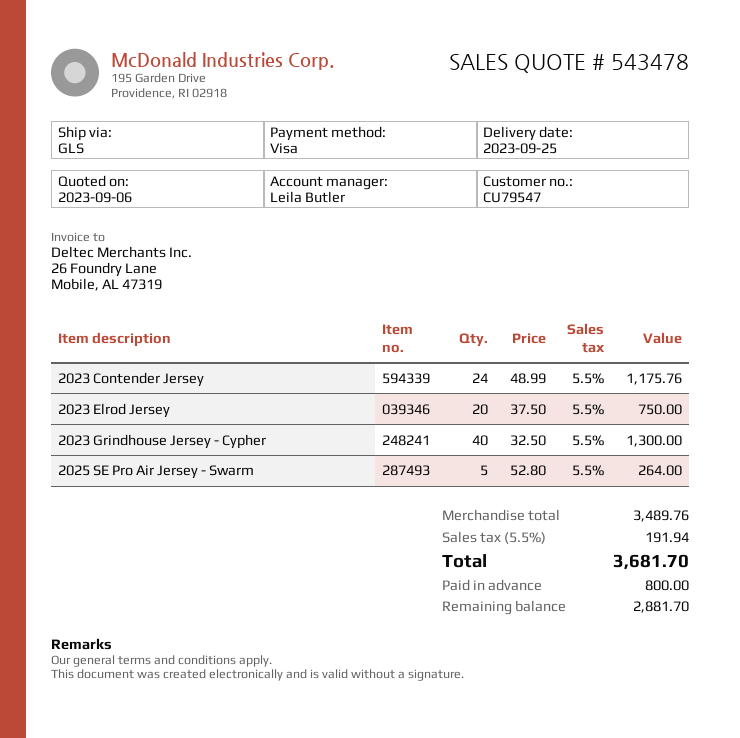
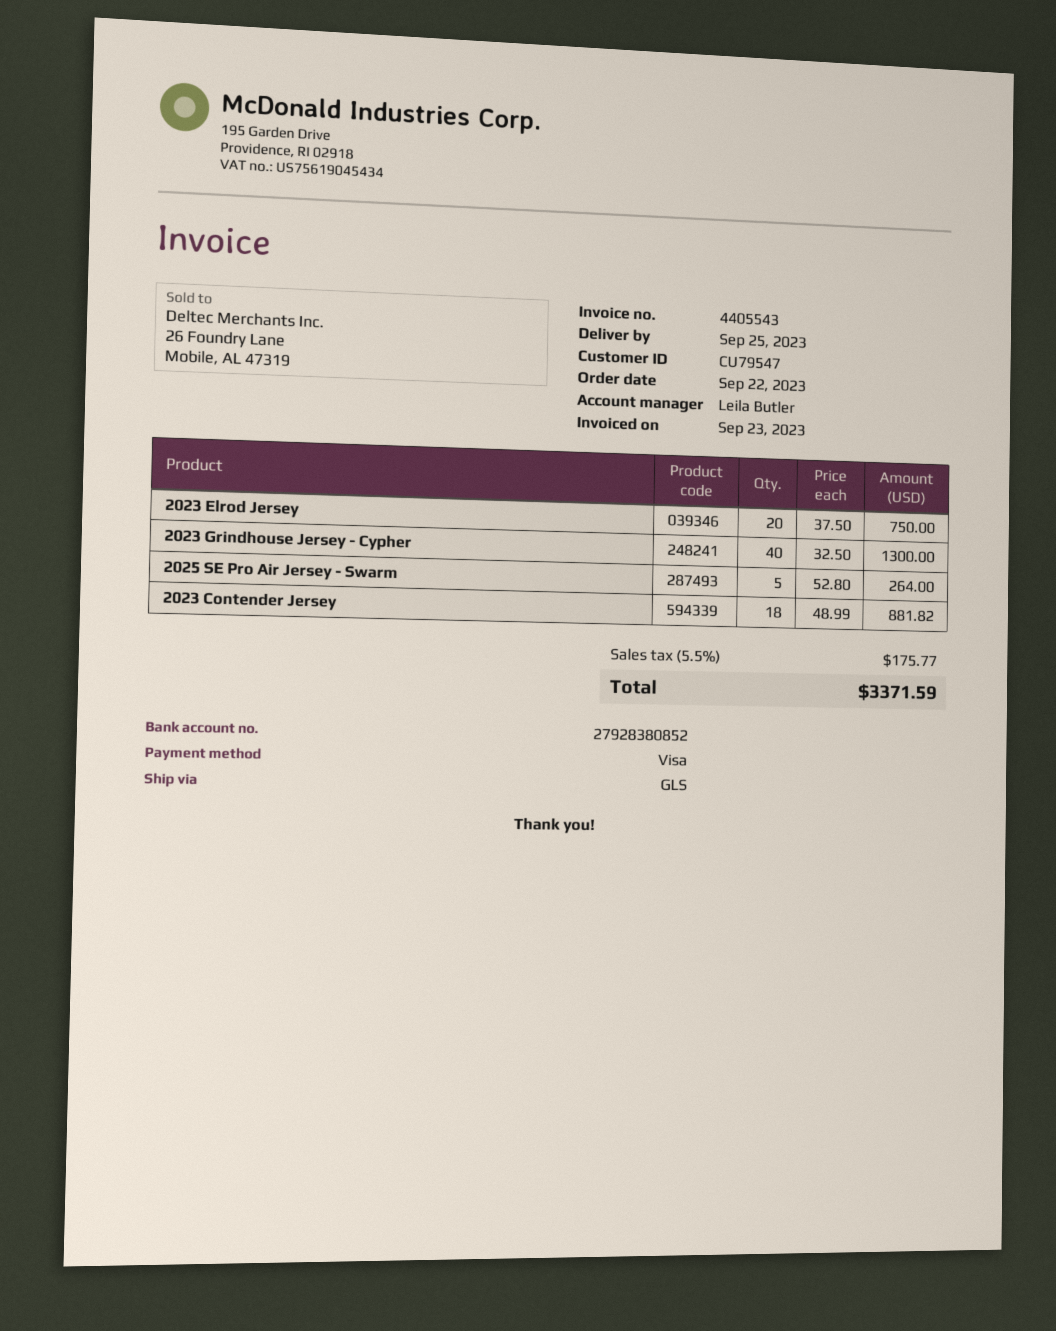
2023 Contender Jersey: 24 x 48.99 = 1175.76 -> 18 x 48.99 = 881.82
tax: 5.5% = 191.94 -> 5.5% = 175.77
total: 3681.70 -> 3371.59

